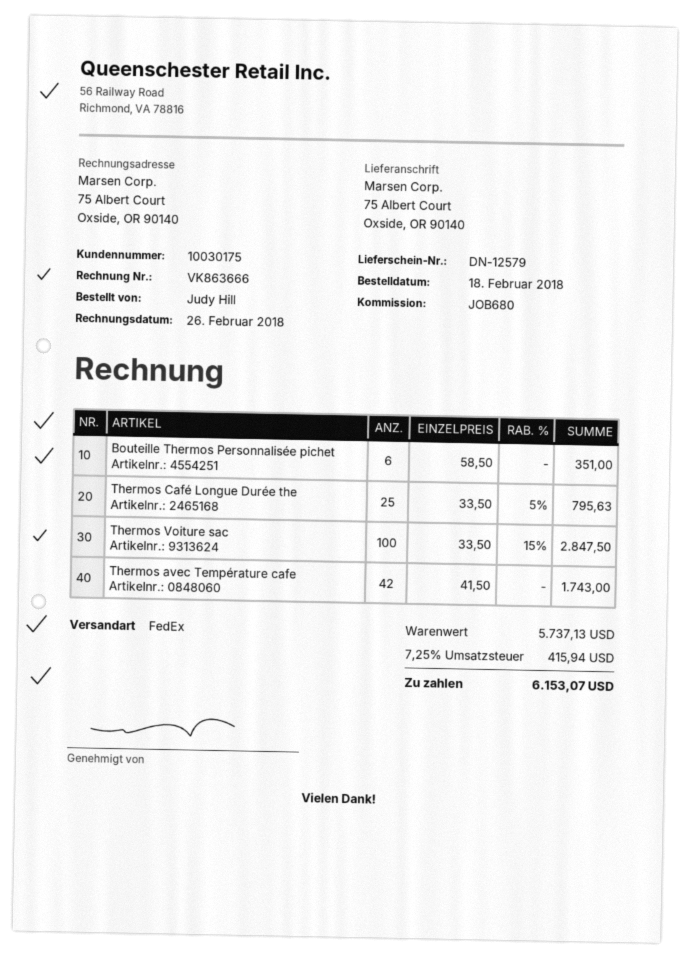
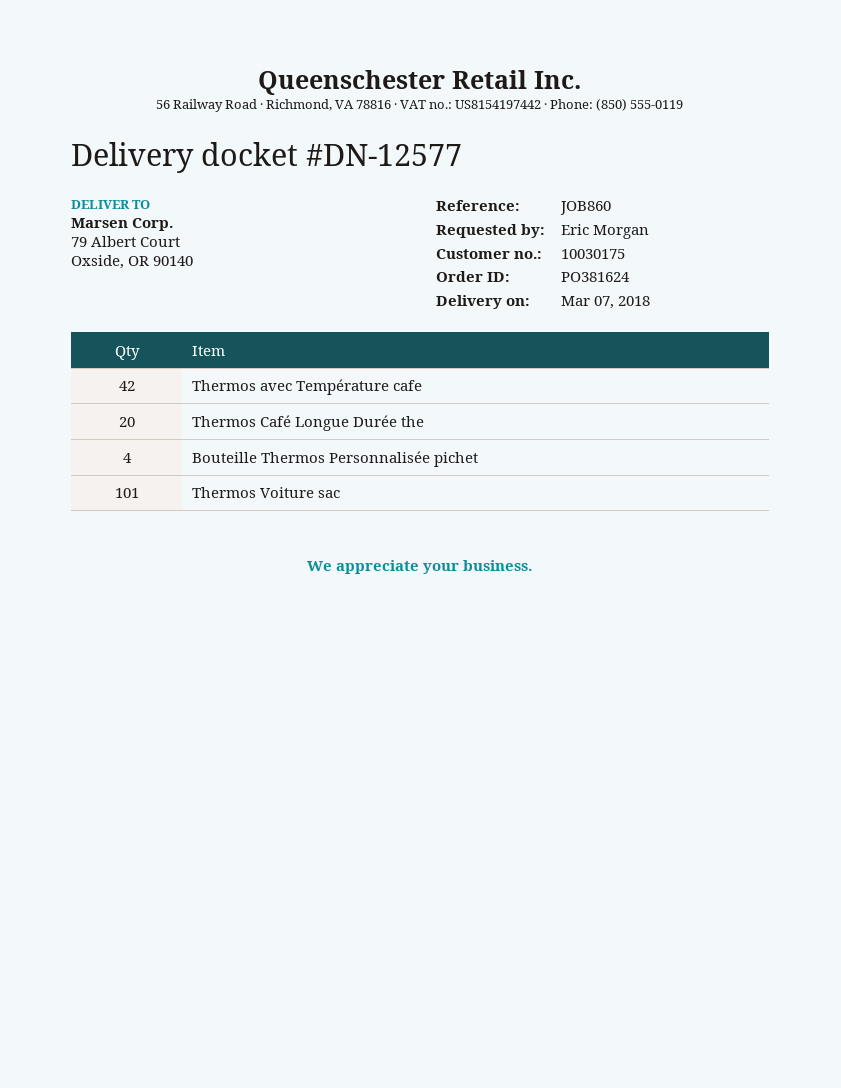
delivery note number: DN-12579 -> DN-12577
reference: JOB680 -> JOB860
ordered by: Judy Hill -> Eric Morgan
ship to: 75 Albert Court, Oxside, OR 90140 -> 79 Albert Court, Oxside, OR 90140
Bouteille Thermos Personnalisée pichet: 6 -> 4
Thermos Café Longue Durée the: 25 -> 20
Thermos Voiture sac: 100 -> 101

